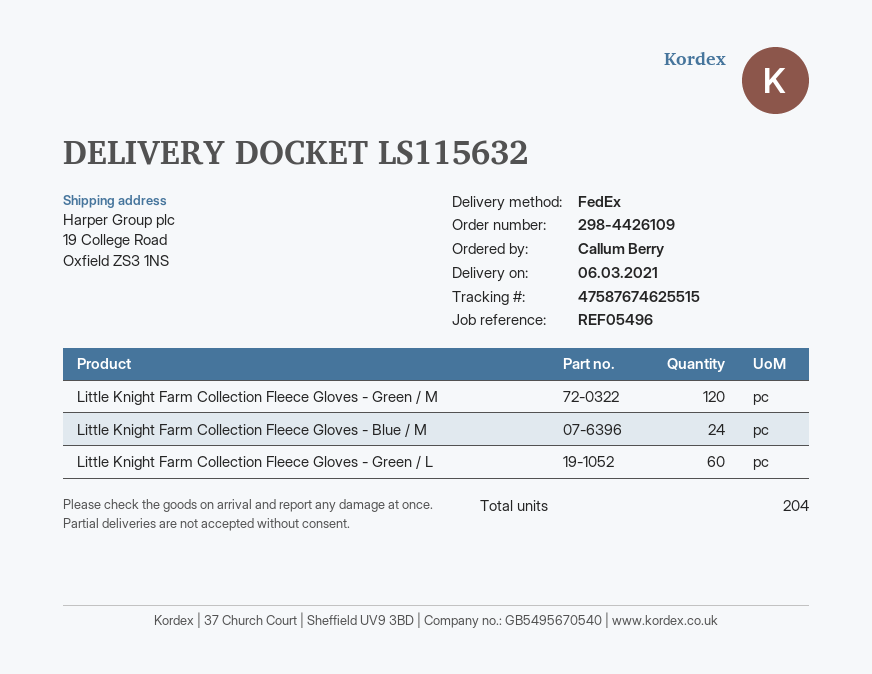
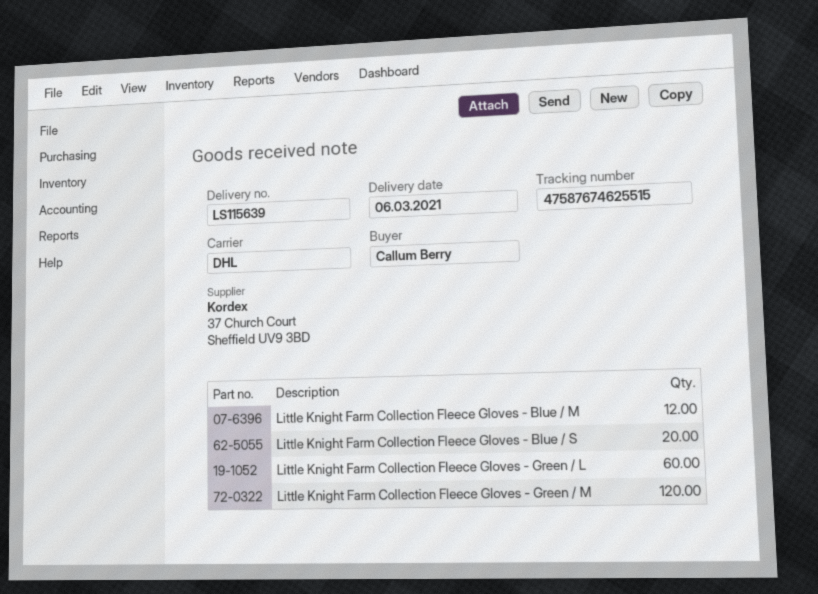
delivery note number: LS115632 -> LS115639
shipping method: FedEx -> DHL
Little Knight Farm Collection Fleece Gloves - Blue / M: 24 -> 12
Little Knight Farm Collection Fleece Gloves - Blue / S: none -> 20

